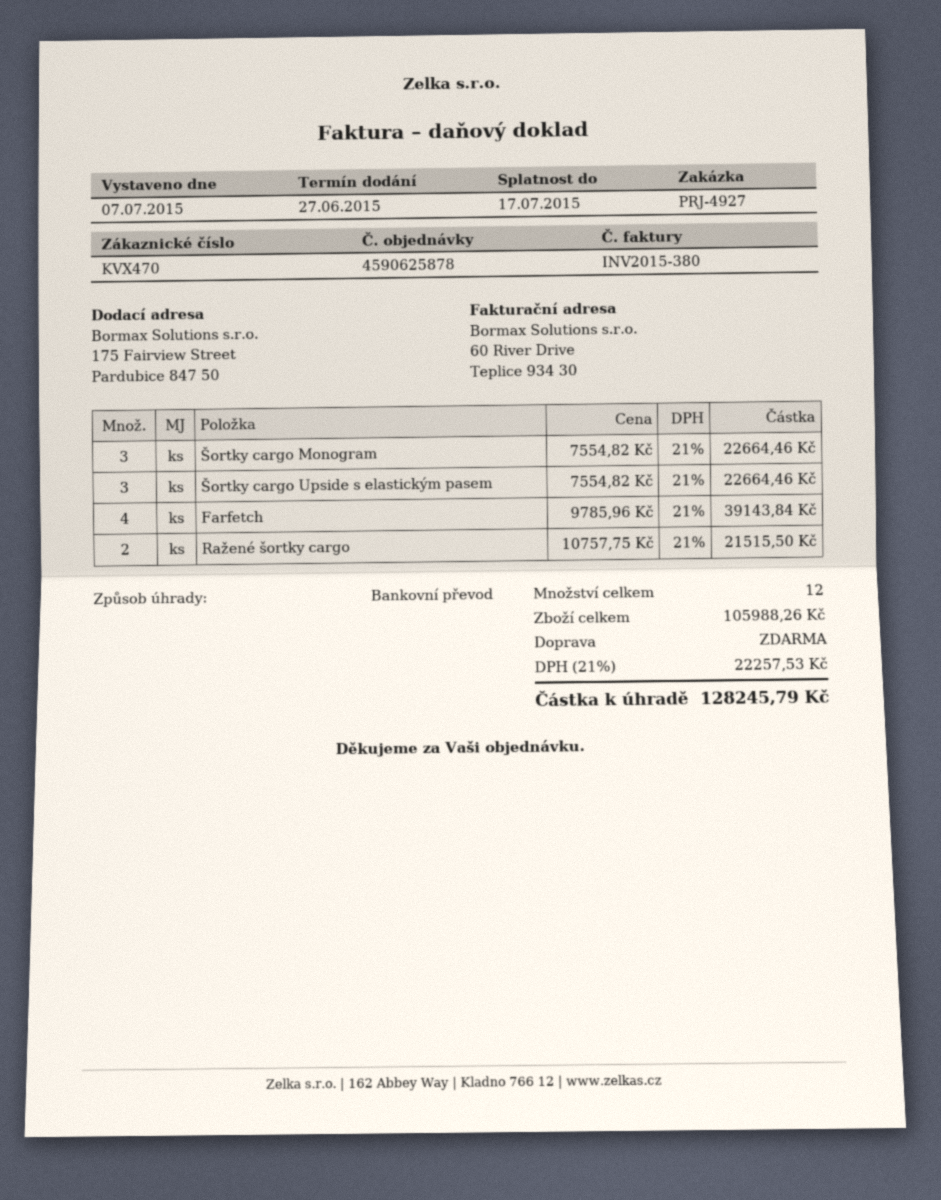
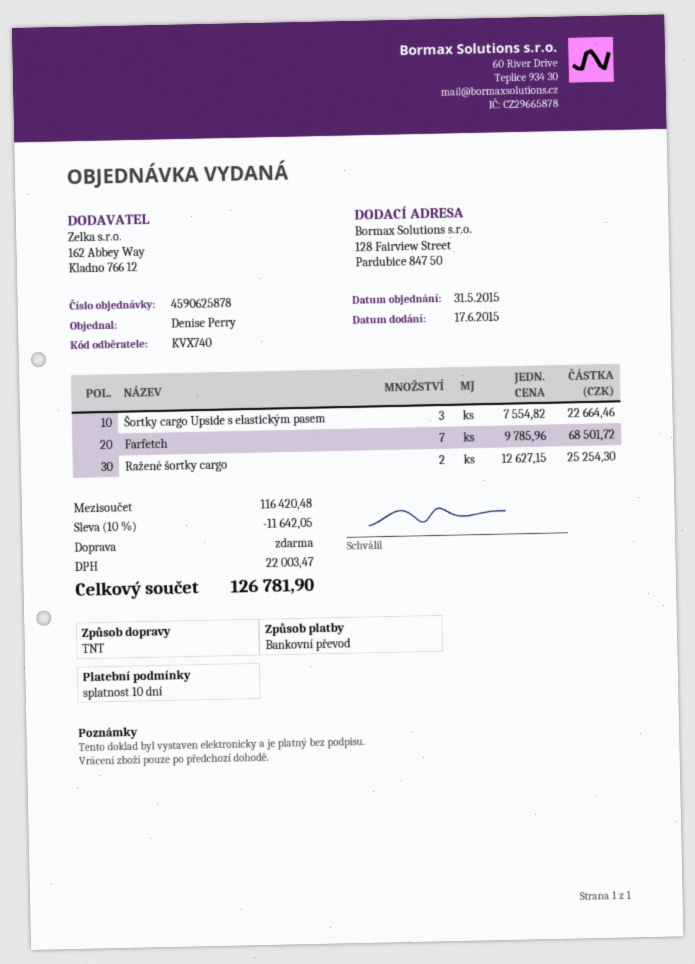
delivery date: 2015-06-27 -> 2015-06-17
customer number: KVX470 -> KVX740
ship to: 175 Fairview Street, Pardubice 847 50 -> 128 Fairview Street, Pardubice 847 50
Šortky cargo Monogram: 3 x 7554.82 = 22664.46 -> none
Farfetch: 4 x 9785.96 = 39143.84 -> 7 x 9785.96 = 68501.72
Ražené šortky cargo: 2 x 10757.75 = 21515.50 -> 2 x 12627.15 = 25254.30
subtotal: 105988.26 -> 116420.48
discount: none -> 10% = 11642.05
tax: 22257.53 -> 22003.47
total: 128245.79 -> 126781.90

